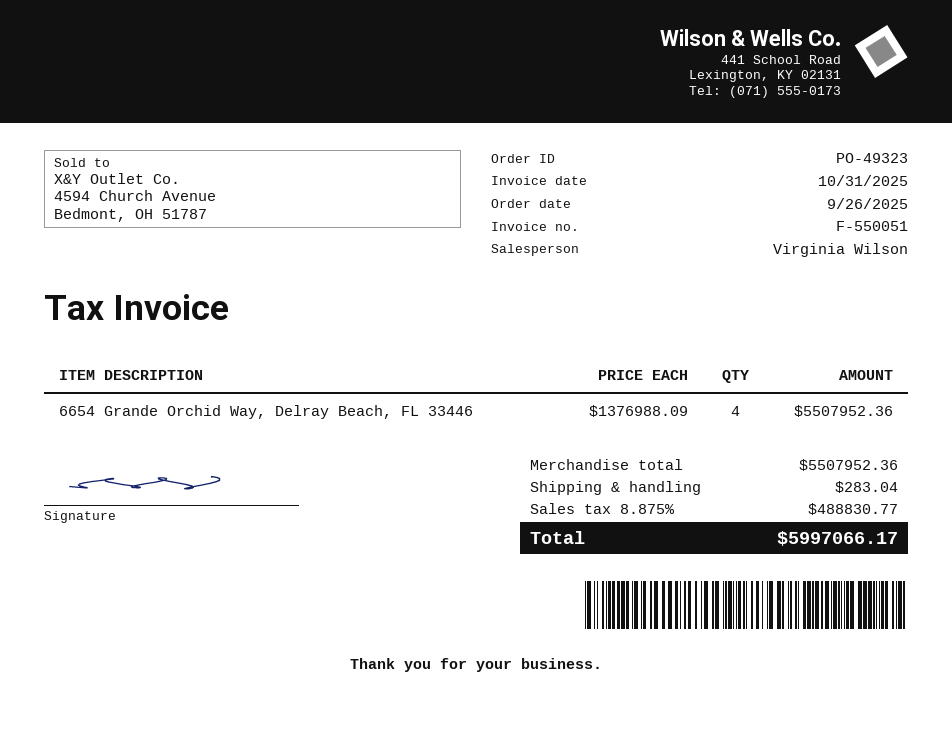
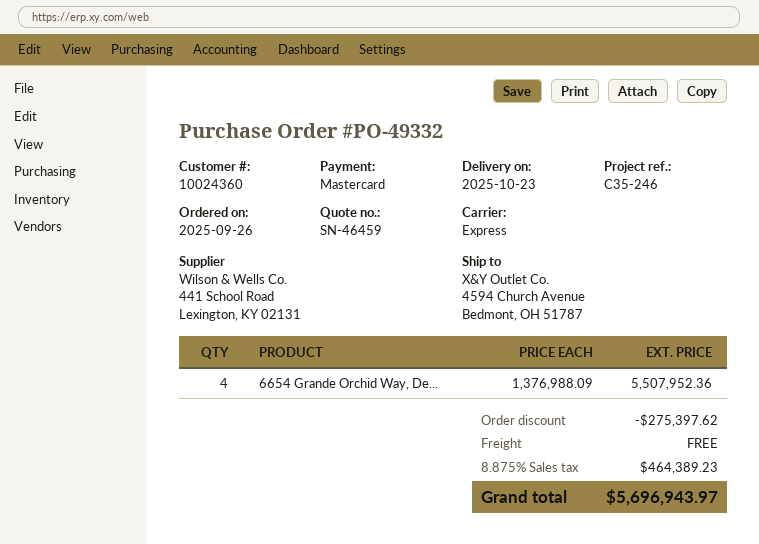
order number: PO-49323 -> PO-49332
discount: none -> 275397.62
shipping: 283.04 -> 0.00
tax: 8.875% = 488830.77 -> 8.875% = 464389.23
total: 5997066.17 -> 5696943.97

